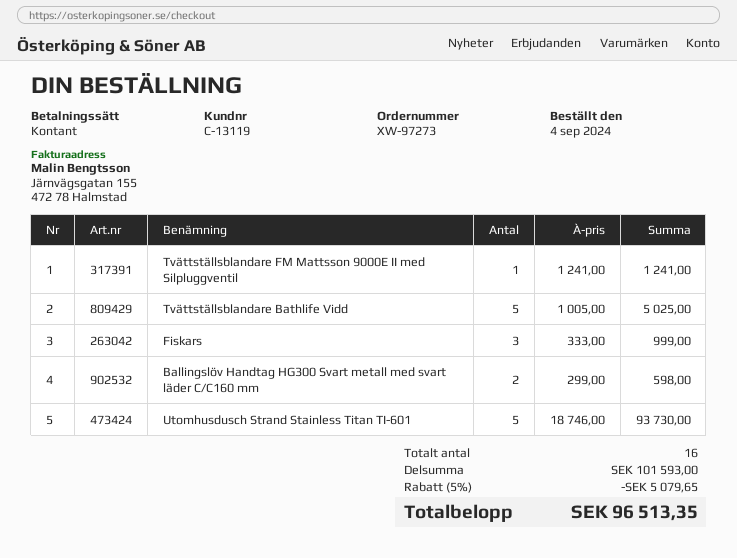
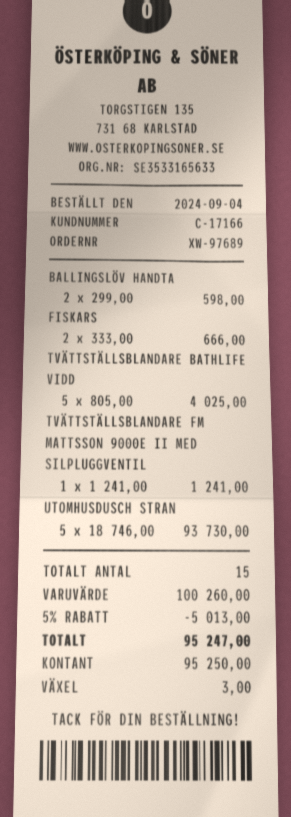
order number: XW-97273 -> XW-97689
customer number: C-13119 -> C-17166
Tvättställsblandare Bathlife Vidd: 5 x 1005.00 = 5025.00 -> 5 x 805.00 = 4025.00
Fiskars: 3 x 333.00 = 999.00 -> 2 x 333.00 = 666.00
total quantity: 16 -> 15
subtotal: 101593.00 -> 100260.00
discount: 5% = 5079.65 -> 5% = 5013.00
total: 96513.35 -> 95247.00

